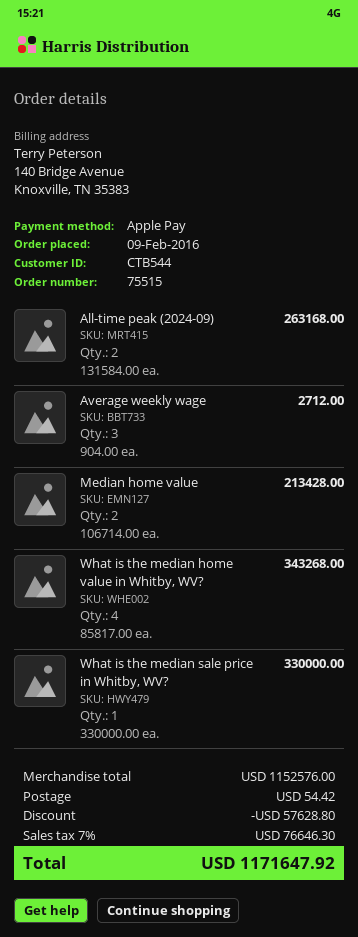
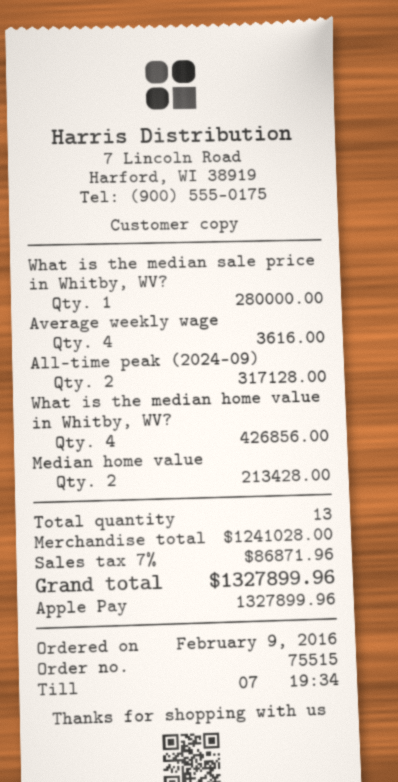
All-time peak (2024-09): 2 for 263168.00 -> 2 for 317128.00
Average weekly wage: 3 for 2712.00 -> 4 for 3616.00
What is the median home value in Whitby, WV?: 4 for 343268.00 -> 4 for 426856.00
What is the median sale price in Whitby, WV?: 1 for 330000.00 -> 1 for 280000.00
subtotal: 1152576.00 -> 1241028.00
discount: 57628.80 -> none
shipping: 54.42 -> none
tax: 7% = 76646.30 -> 7% = 86871.96
total: 1171647.92 -> 1327899.96

